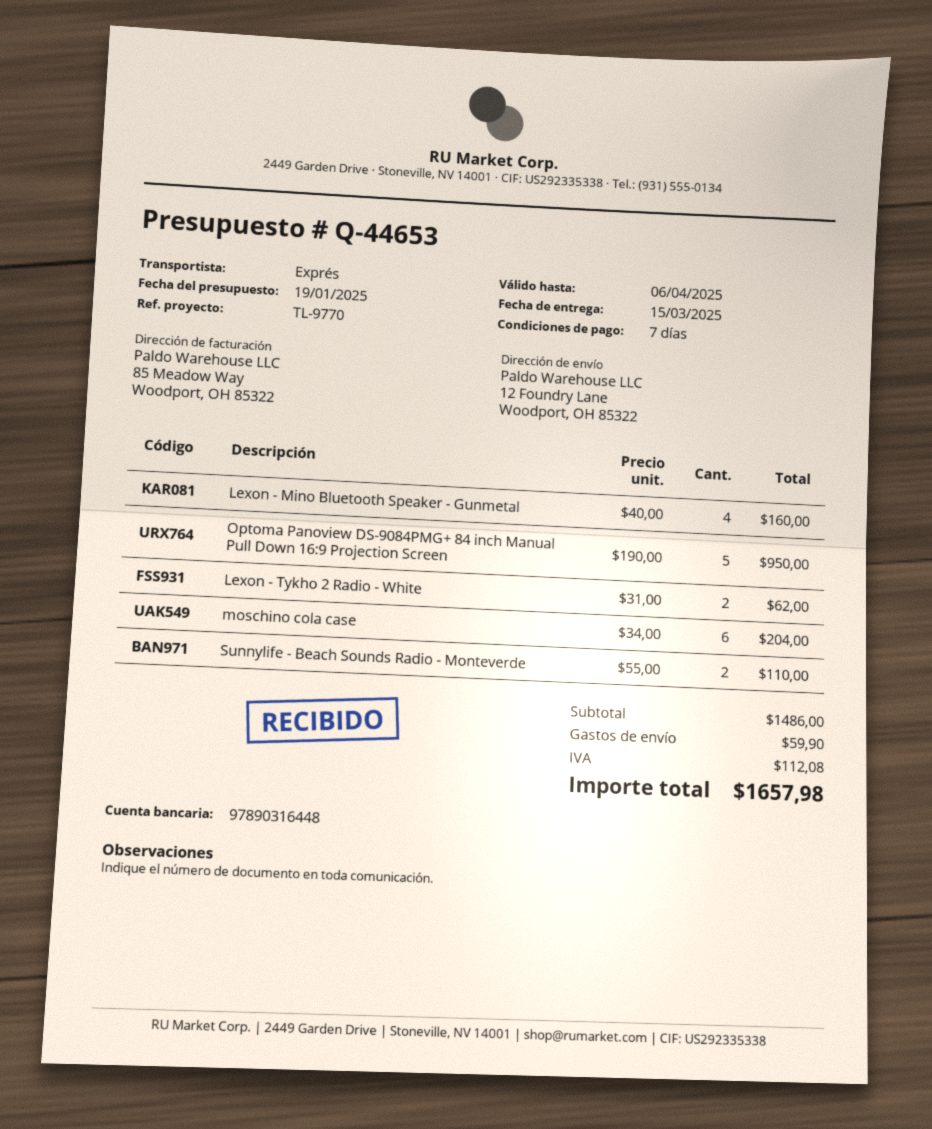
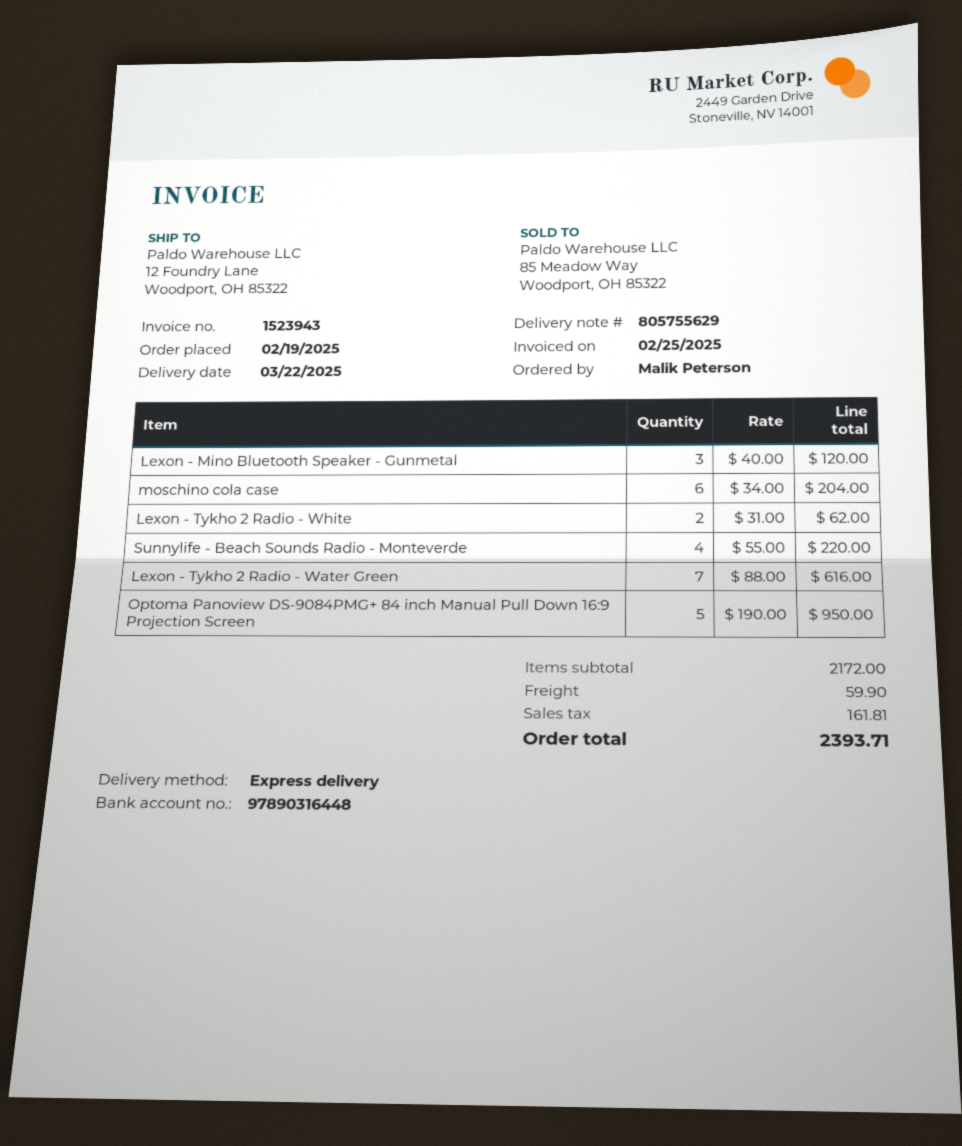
delivery date: 2025-03-15 -> 2025-03-22
Lexon - Mino Bluetooth Speaker - Gunmetal: 4 x 40.00 = 160.00 -> 3 x 40.00 = 120.00
Sunnylife - Beach Sounds Radio - Monteverde: 2 x 55.00 = 110.00 -> 4 x 55.00 = 220.00
Lexon - Tykho 2 Radio - Water Green: none -> 7 x 88.00 = 616.00
subtotal: 1486.00 -> 2172.00
tax: 112.08 -> 161.81
total: 1657.98 -> 2393.71

